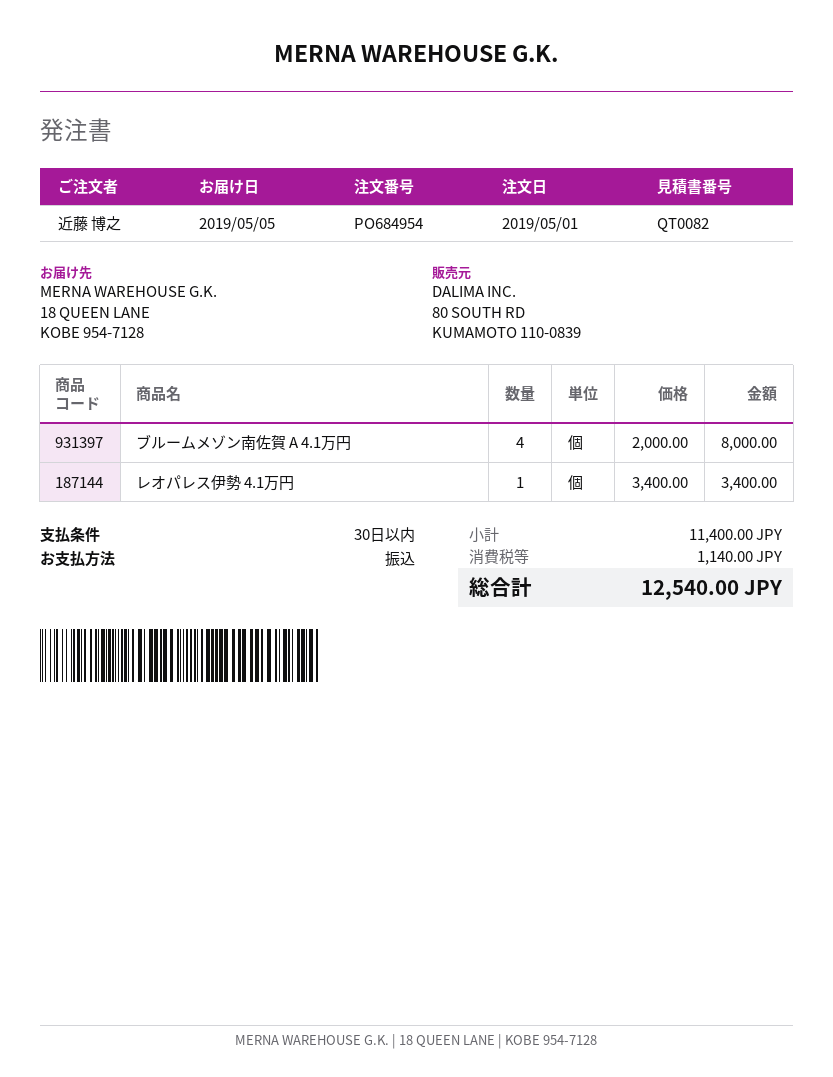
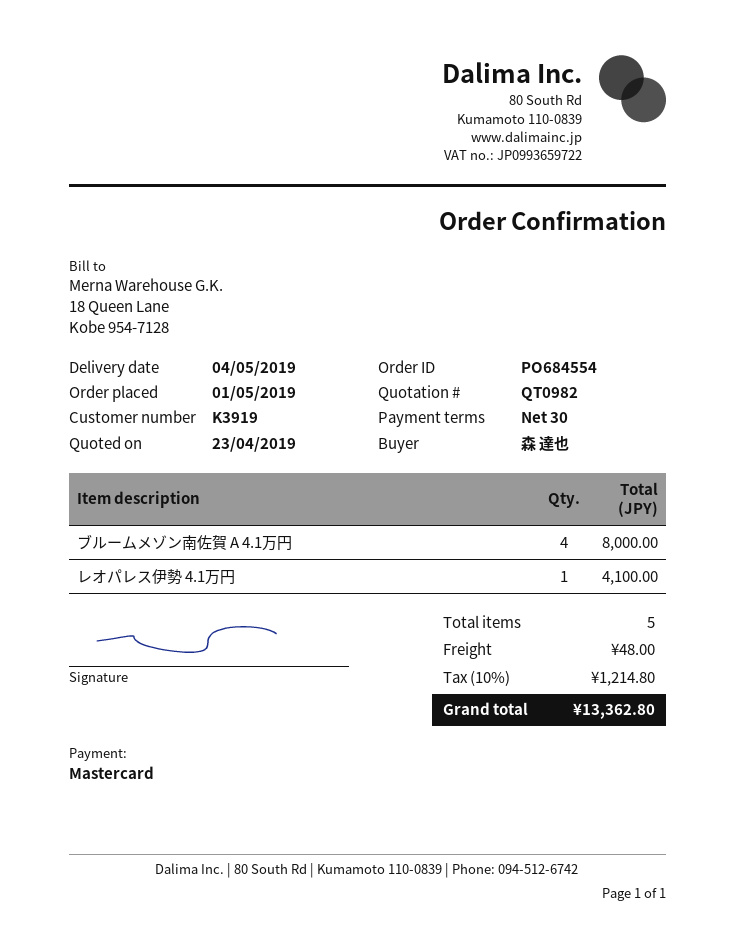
quote number: QT0082 -> QT0982
order number: PO684954 -> PO684554
delivery date: 2019-05-05 -> 2019-05-04
ordered by: 近藤 博之 -> 森 達也
payment method: bank transfer -> Mastercard
レオパレス伊勢 4.1万円: 1 for 3400.00 -> 1 for 4100.00
shipping: none -> 48.00
tax: 1140.00 -> 1214.80
total: 12540.00 -> 13362.80

